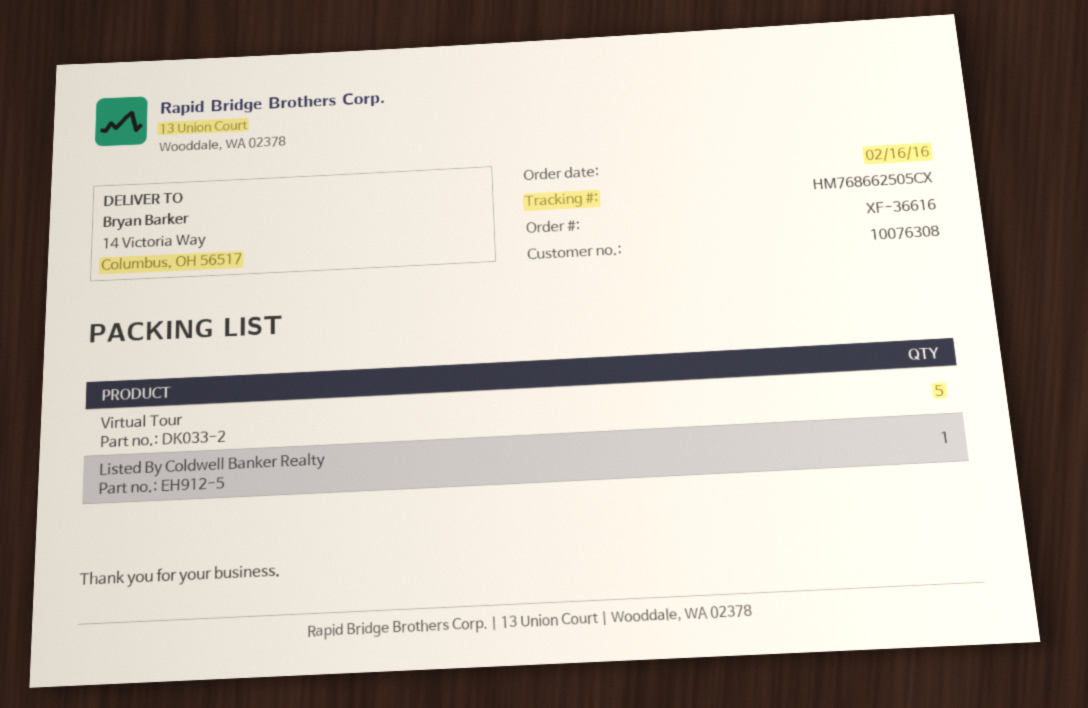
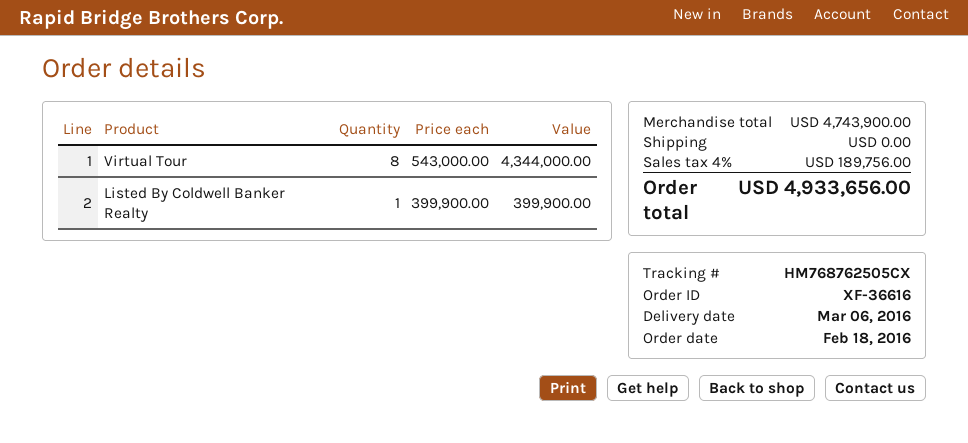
order date: 2016-02-16 -> 2016-02-18
tracking number: HM768662505CX -> HM768762505CX
Virtual Tour: 5 -> 8

